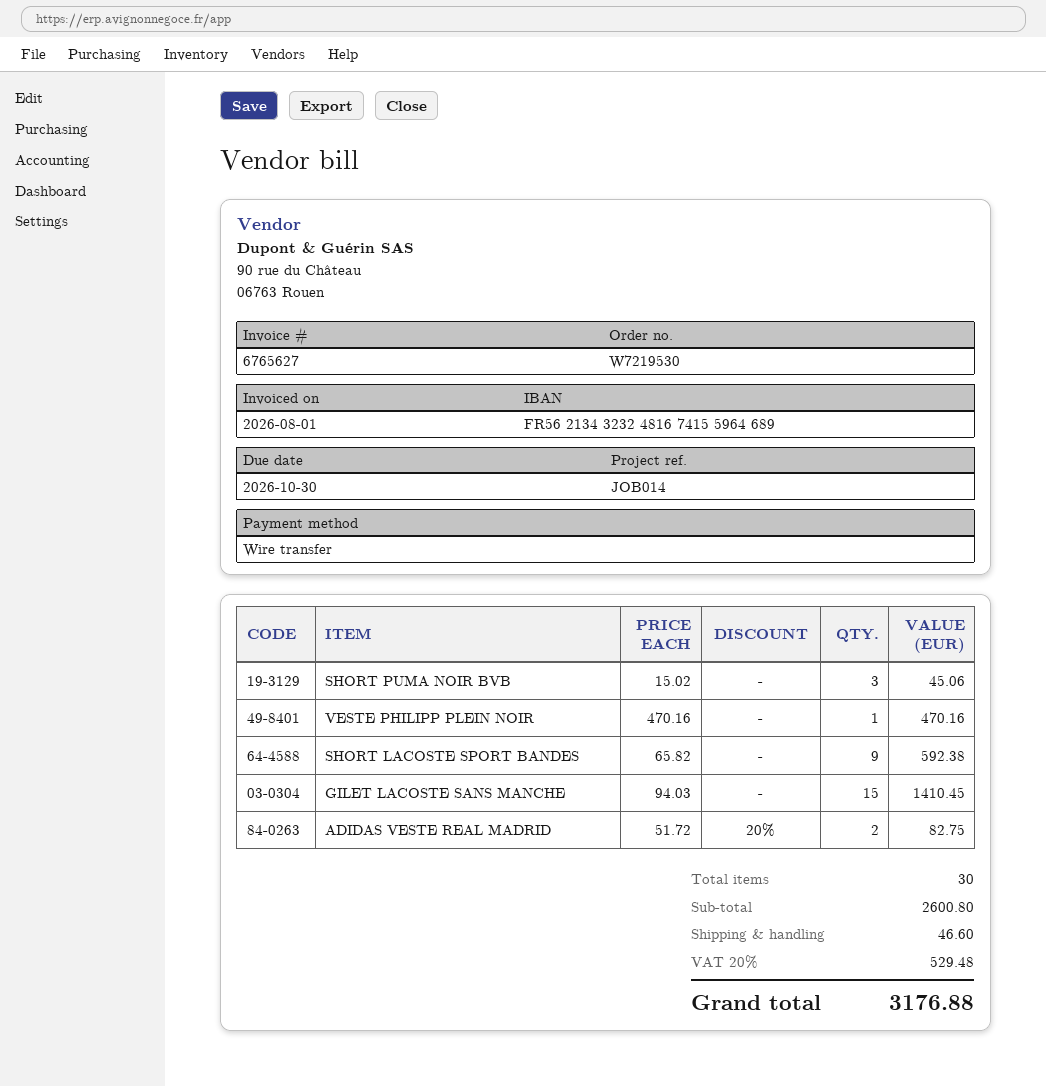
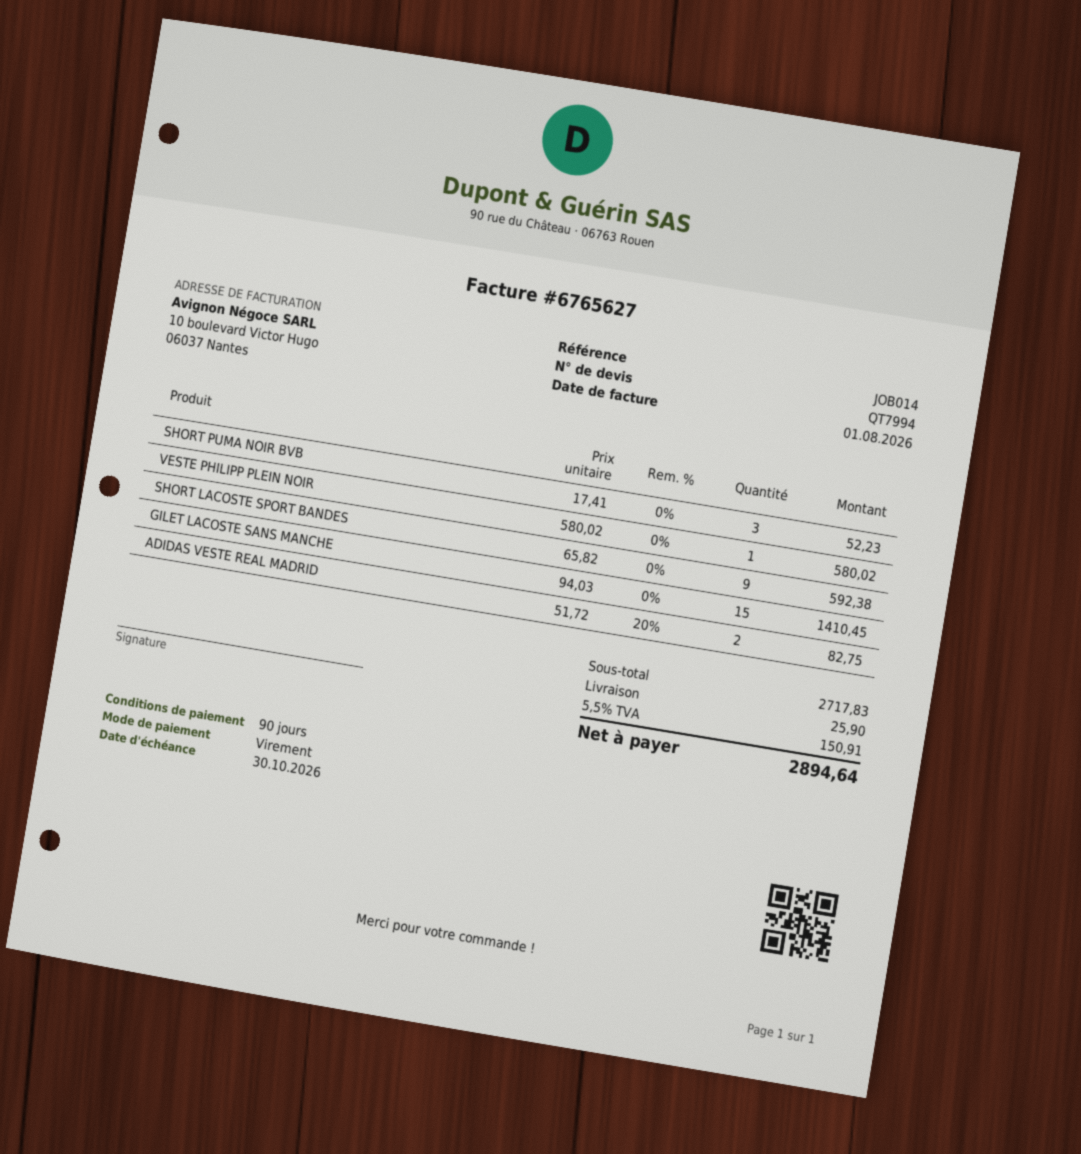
SHORT PUMA NOIR BVB: 3 x 15.02 = 45.06 -> 3 x 17.41 = 52.23
VESTE PHILIPP PLEIN NOIR: 1 x 470.16 = 470.16 -> 1 x 580.02 = 580.02
subtotal: 2600.80 -> 2717.83
shipping: 46.60 -> 25.90
tax: 20% = 529.48 -> 5.5% = 150.91
total: 3176.88 -> 2894.64

